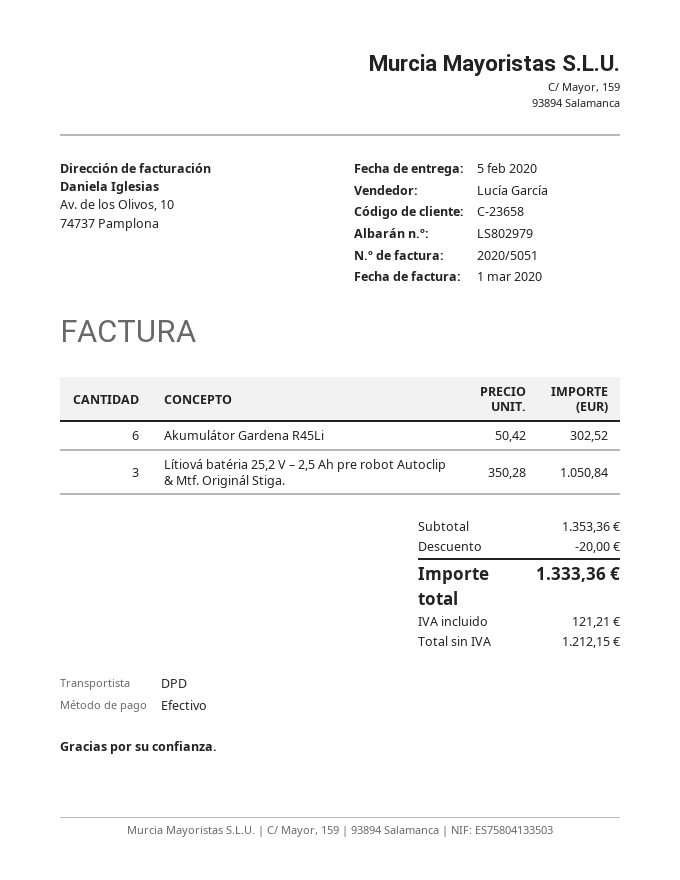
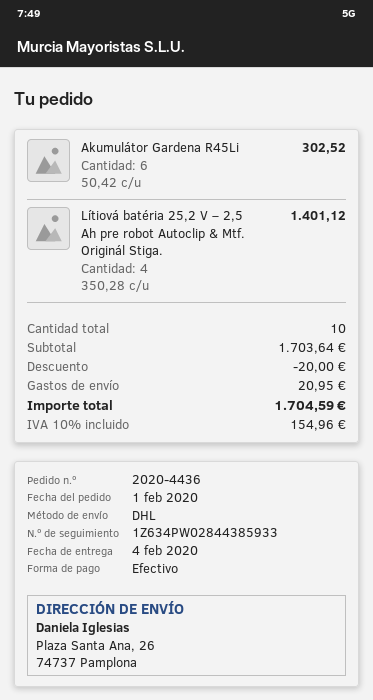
delivery date: 2020-02-05 -> 2020-02-04
shipping method: DPD -> DHL
Lítiová batéria 25,2 V – 2,5 Ah pre robot Autoclip & Mtf. Originál Stiga.: 3 x 350.28 = 1050.84 -> 4 x 350.28 = 1401.12
subtotal: 1353.36 -> 1703.64
shipping: none -> 20.95
tax: 121.21 -> 154.96
total: 1333.36 -> 1704.59

